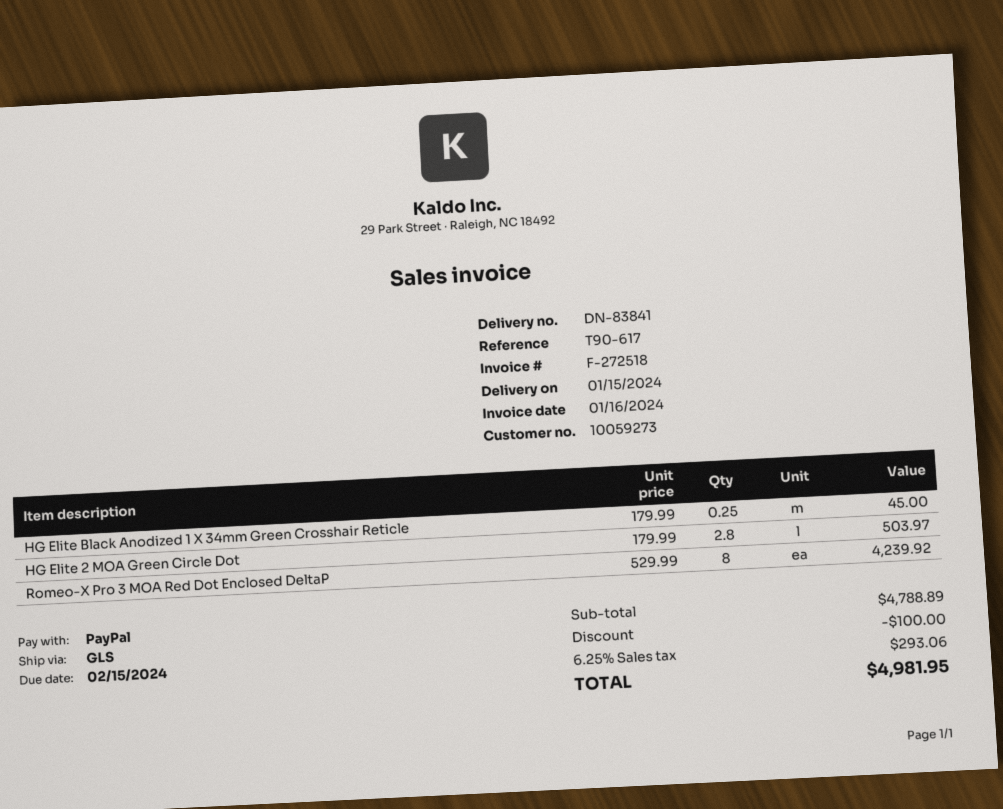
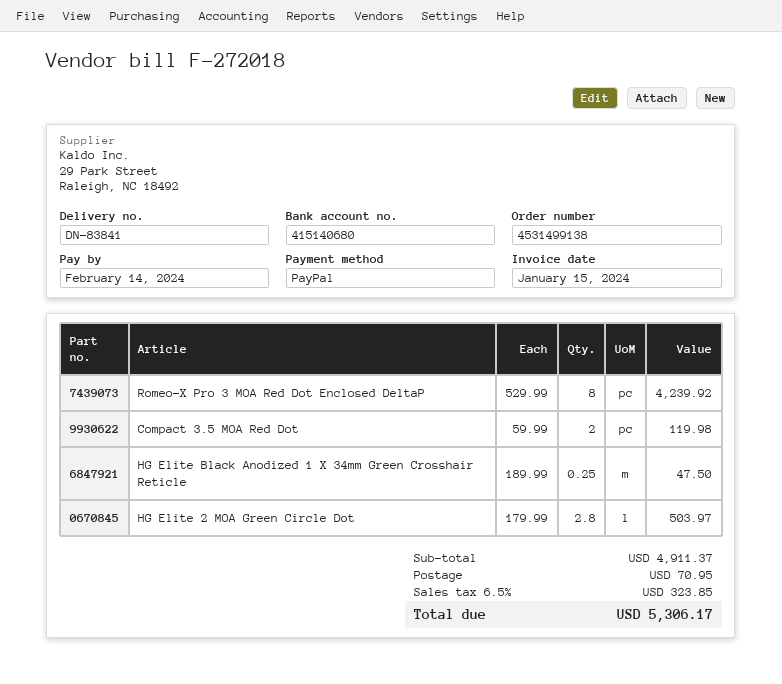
invoice number: F-272518 -> F-272018
invoice date: 2024-01-16 -> 2024-01-15
due date: 2024-02-15 -> 2024-02-14
HG Elite Black Anodized 1 X 34mm Green Crosshair Reticle: 0.25 x 179.99 = 45.00 -> 0.25 x 189.99 = 47.50
Compact 3.5 MOA Red Dot: none -> 2 x 59.99 = 119.98
subtotal: 4788.89 -> 4911.37
discount: 100.00 -> none
shipping: none -> 70.95
tax: 6.25% = 293.06 -> 6.5% = 323.85
total: 4981.95 -> 5306.17

